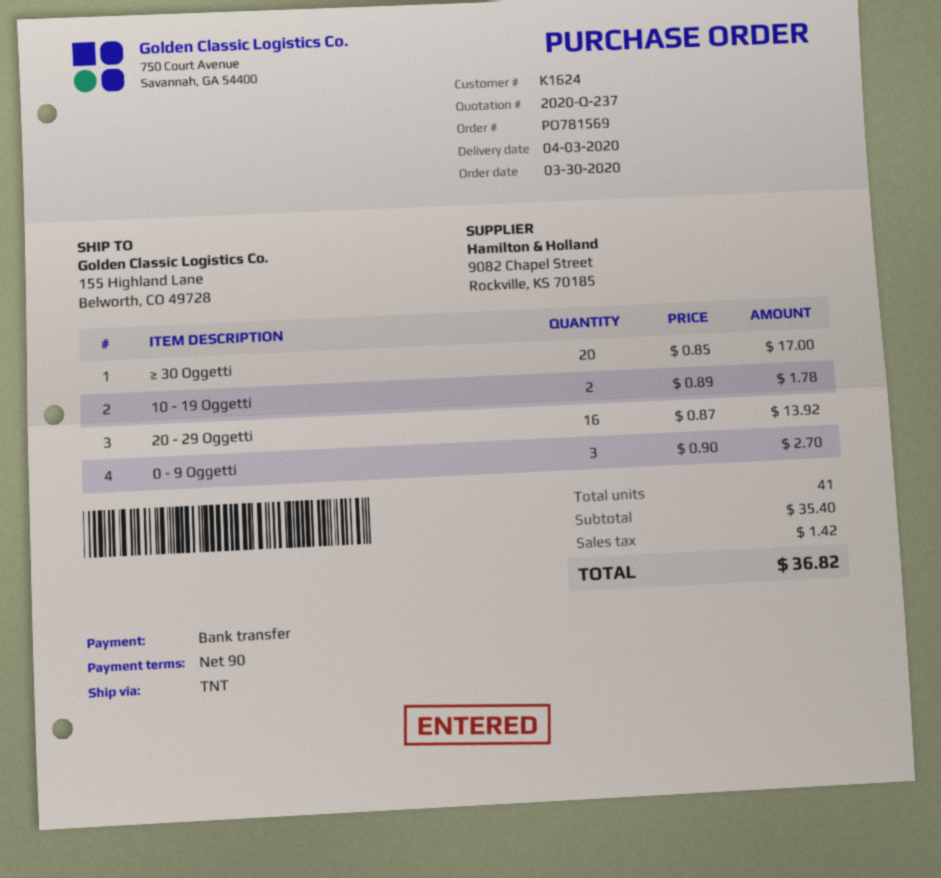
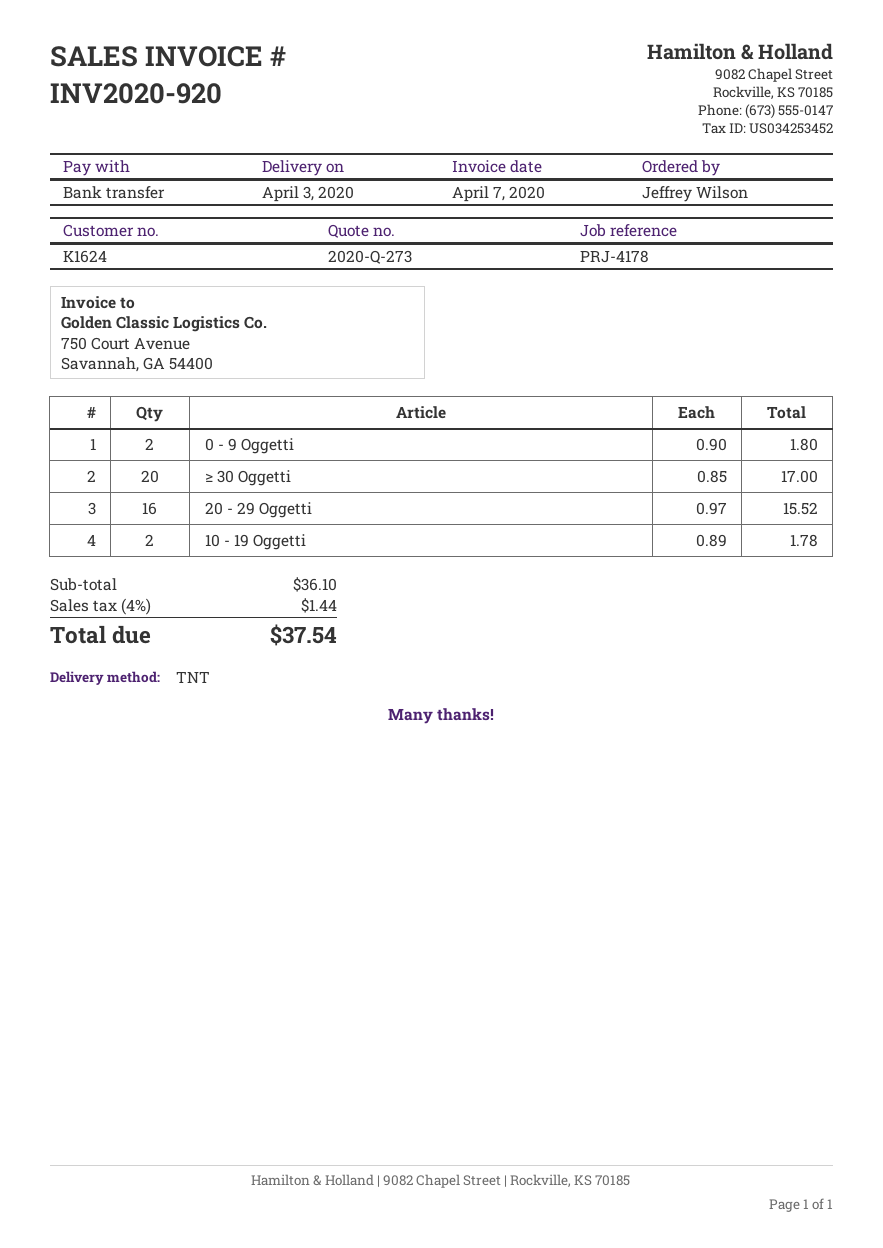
quote number: 2020-Q-237 -> 2020-Q-273
20 - 29 Oggetti: 16 x 0.87 = 13.92 -> 16 x 0.97 = 15.52
0 - 9 Oggetti: 3 x 0.90 = 2.70 -> 2 x 0.90 = 1.80
subtotal: 35.40 -> 36.10
tax: 1.42 -> 1.44
total: 36.82 -> 37.54

